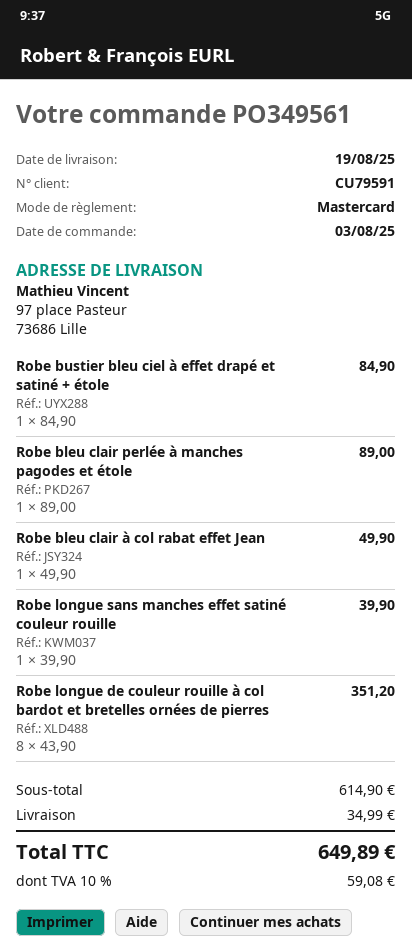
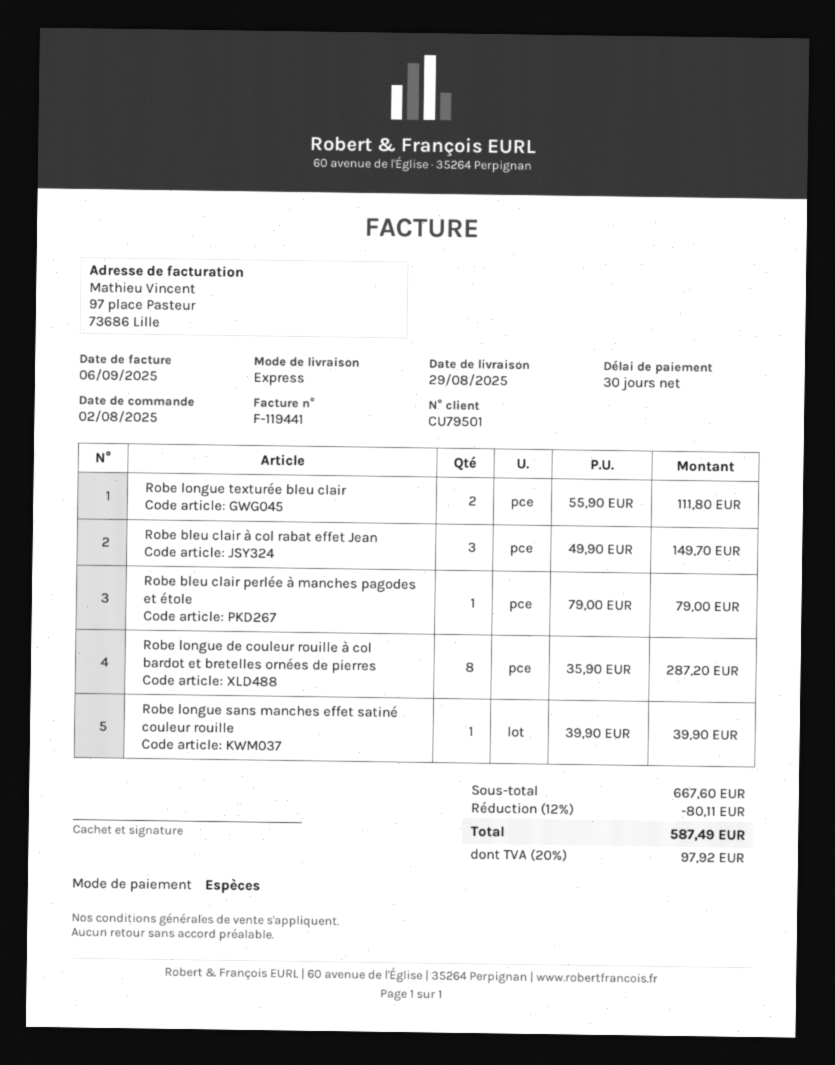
order date: 2025-08-03 -> 2025-08-02
delivery date: 2025-08-19 -> 2025-08-29
customer number: CU79591 -> CU79501
payment method: Mastercard -> cash
Robe bustier bleu ciel à effet drapé et satiné + étole: 1 x 84.90 = 84.90 -> none
Robe bleu clair perlée à manches pagodes et étole: 1 x 89.00 = 89.00 -> 1 x 79.00 = 79.00
Robe bleu clair à col rabat effet Jean: 1 x 49.90 = 49.90 -> 3 x 49.90 = 149.70
Robe longue de couleur rouille à col bardot et bretelles ornées de pierres: 8 x 43.90 = 351.20 -> 8 x 35.90 = 287.20
Robe longue texturée bleu clair: none -> 2 x 55.90 = 111.80
subtotal: 614.90 -> 667.60
discount: none -> 12% = 80.11
shipping: 34.99 -> none
tax: 10% = 59.08 -> 20% = 97.92
total: 649.89 -> 587.49

